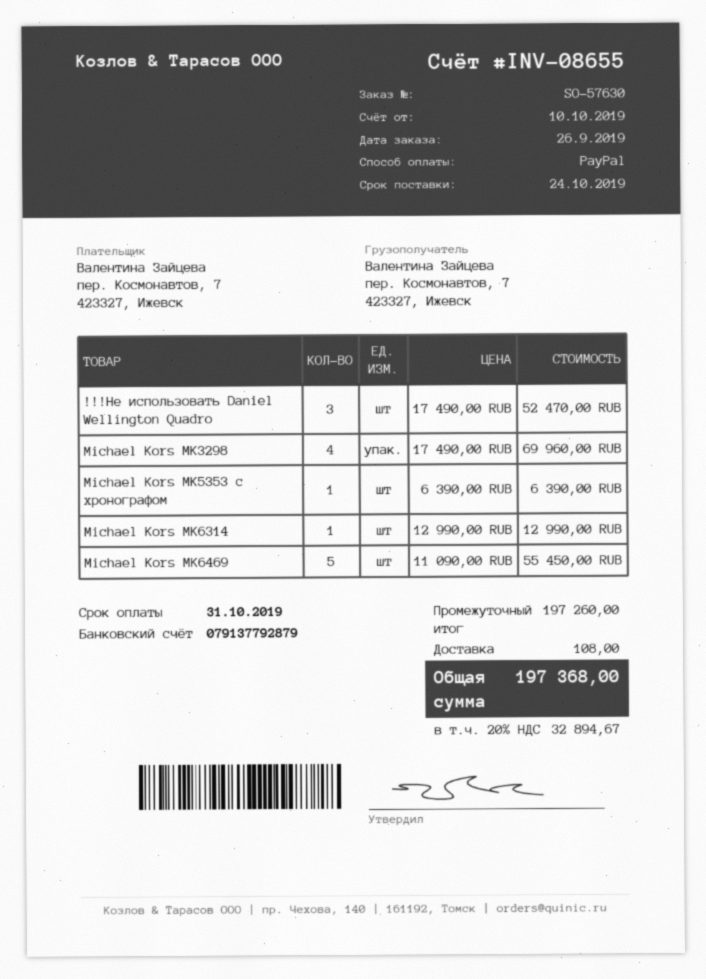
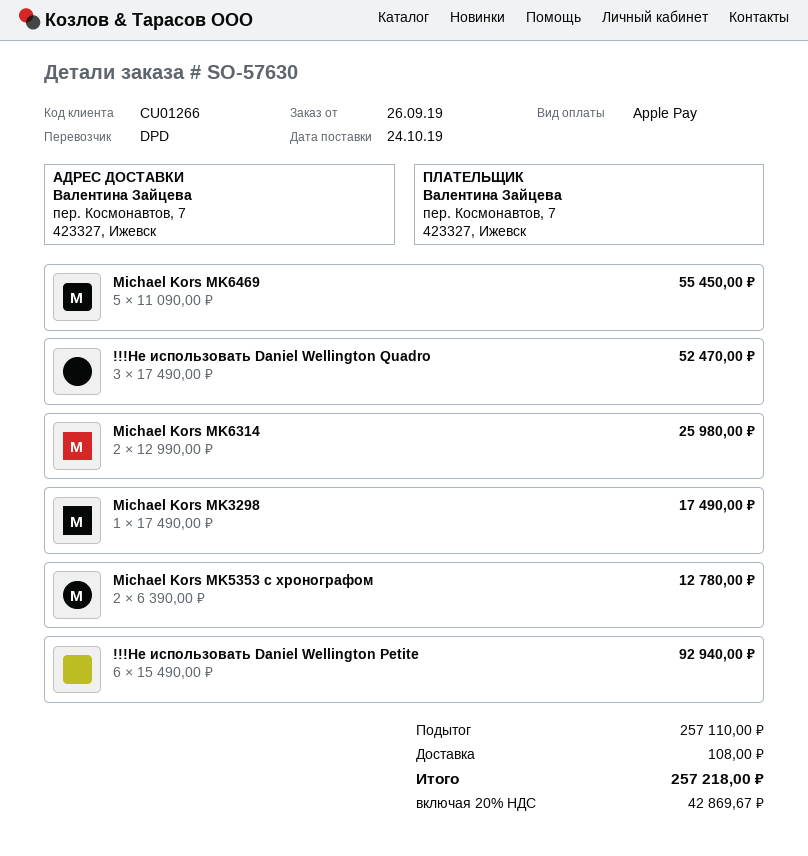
payment method: PayPal -> Apple Pay
Michael Kors MK3298: 4 x 17490.00 = 69960.00 -> 1 x 17490.00 = 17490.00
Michael Kors MK5353 с хронографом: 1 x 6390.00 = 6390.00 -> 2 x 6390.00 = 12780.00
Michael Kors MK6314: 1 x 12990.00 = 12990.00 -> 2 x 12990.00 = 25980.00
!!!Не использовать Daniel Wellington Petite: none -> 6 x 15490.00 = 92940.00
subtotal: 197260.00 -> 257110.00
tax: 20% = 32894.67 -> 20% = 42869.67
total: 197368.00 -> 257218.00

